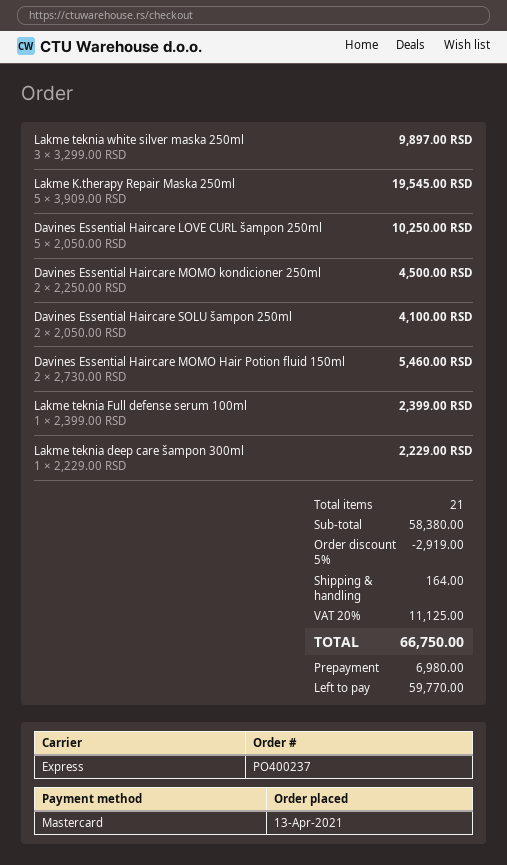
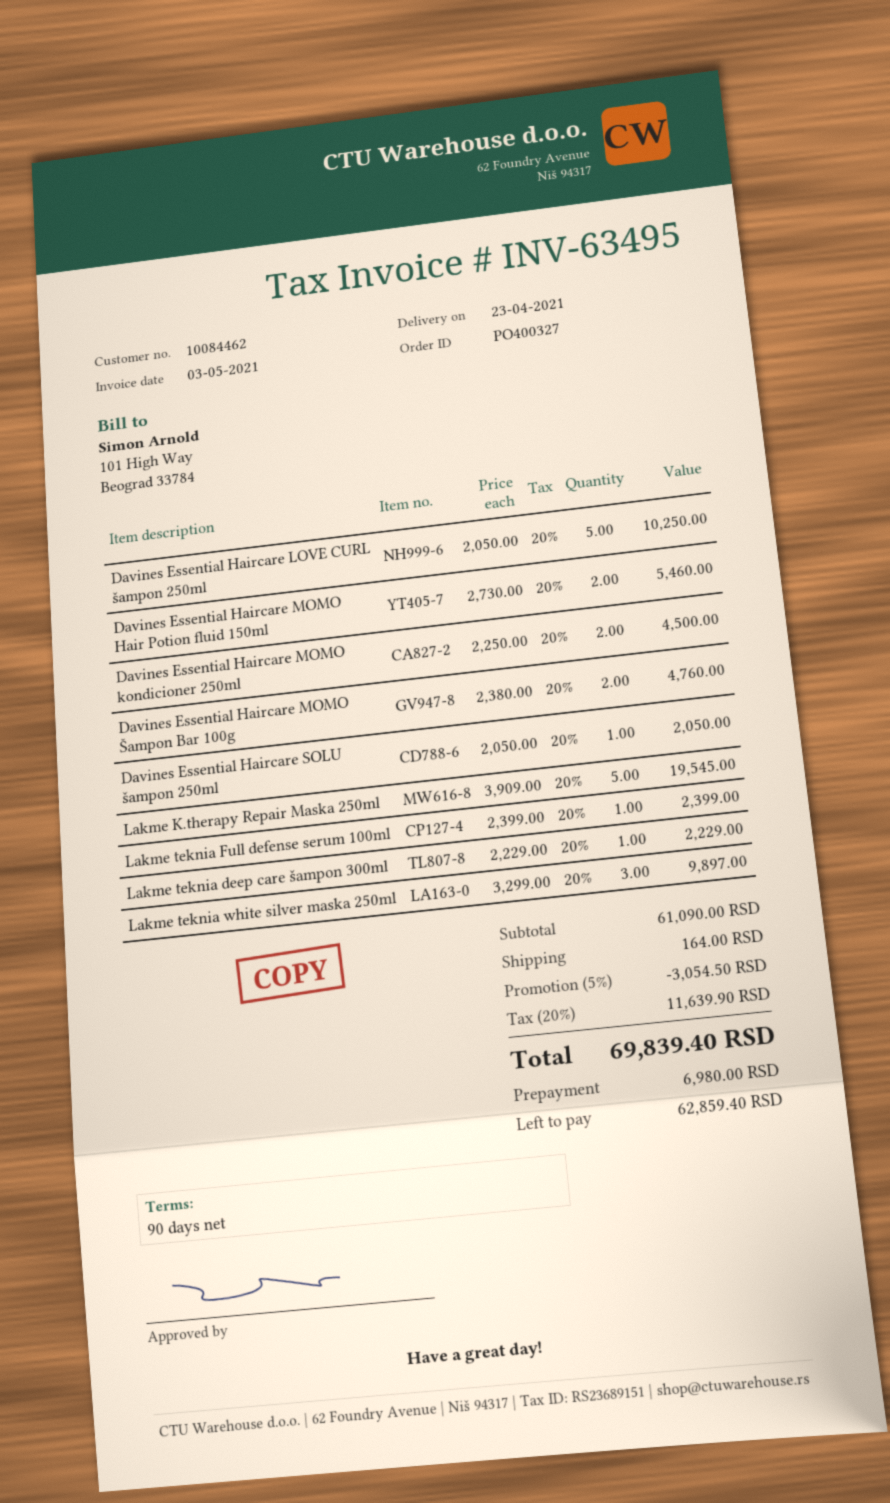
order number: PO400237 -> PO400327
Davines Essential Haircare SOLU šampon 250ml: 2 x 2050.00 = 4100.00 -> 1 x 2050.00 = 2050.00
Davines Essential Haircare MOMO Šampon Bar 100g: none -> 2 x 2380.00 = 4760.00
subtotal: 58380.00 -> 61090.00
discount: 5% = 2919.00 -> 5% = 3054.50
tax: 20% = 11125.00 -> 20% = 11639.90
total: 66750.00 -> 69839.40
balance: 59770.00 -> 62859.40

